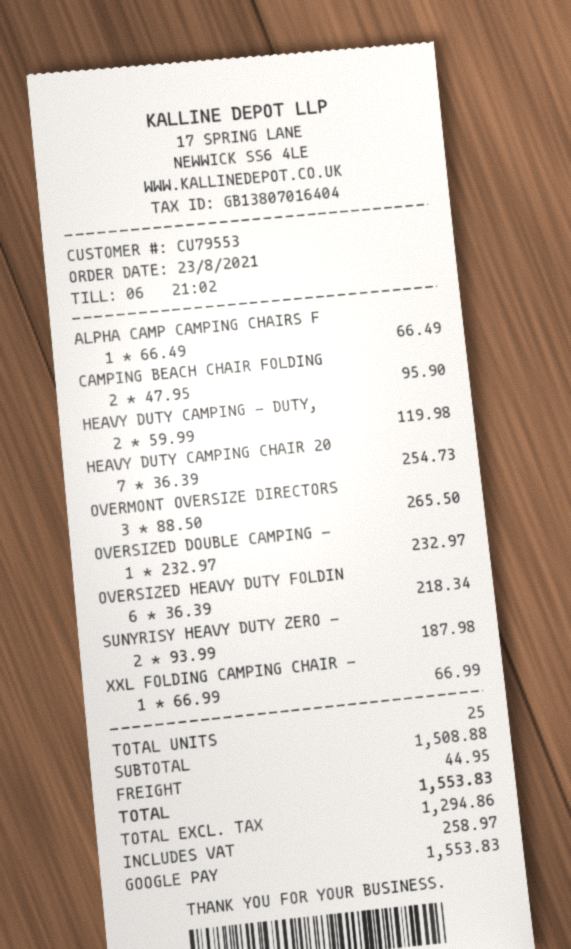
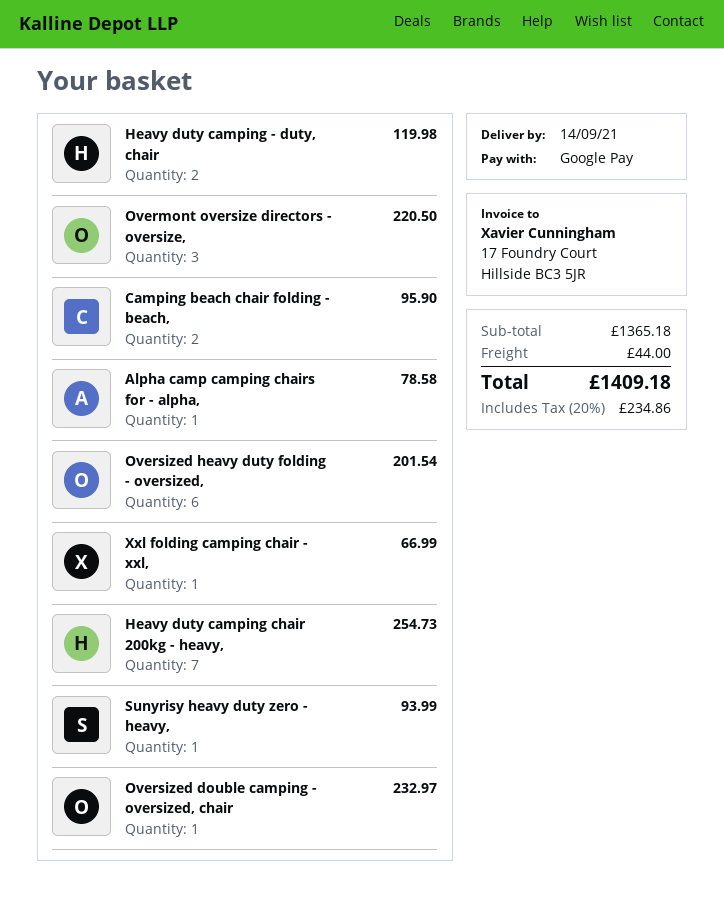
ALPHA CAMP CAMPING CHAIRS F: 1 for 66.49 -> 1 for 78.58
OVERMONT OVERSIZE DIRECTORS: 3 for 265.50 -> 3 for 220.50
OVERSIZED HEAVY DUTY FOLDIN: 6 for 218.34 -> 6 for 201.54
SUNYRISY HEAVY DUTY ZERO -: 2 for 187.98 -> 1 for 93.99
subtotal: 1508.88 -> 1365.18
shipping: 44.95 -> 44.00
tax: 258.97 -> 234.86
total: 1553.83 -> 1409.18

